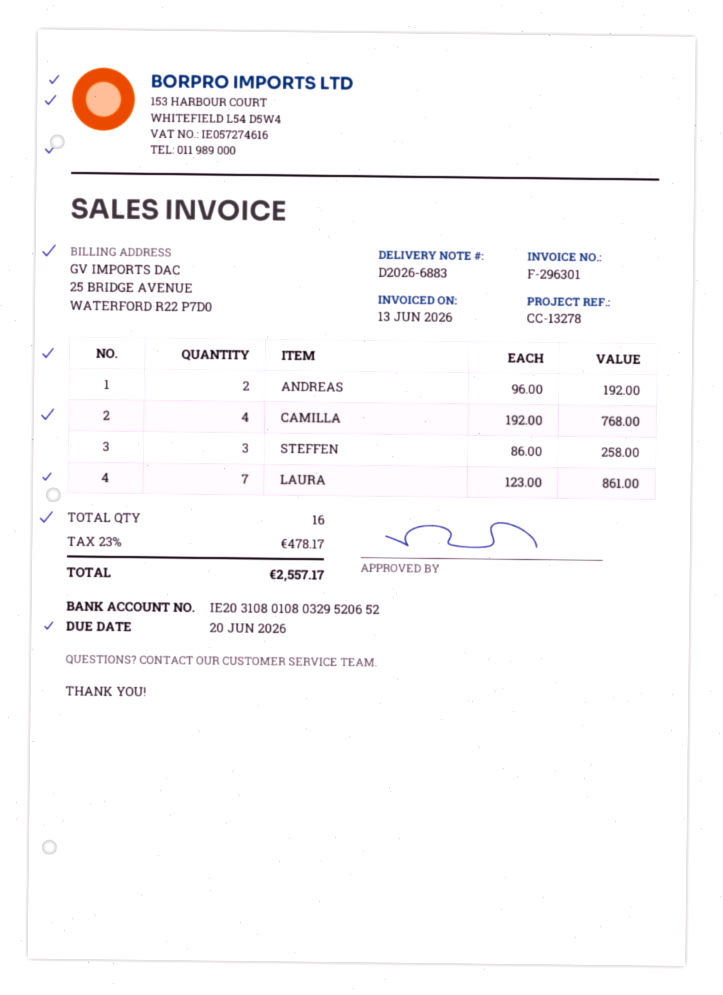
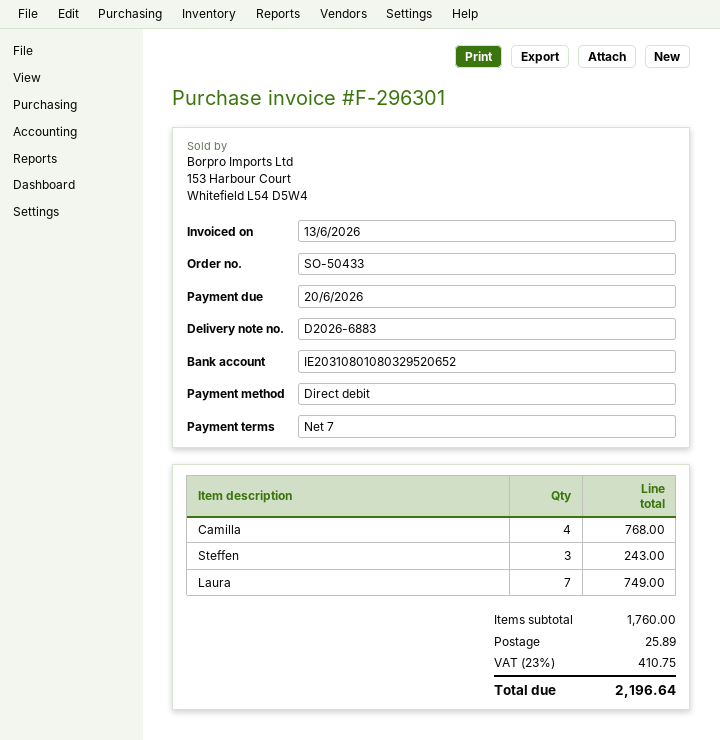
ANDREAS: 2 for 192.00 -> none
STEFFEN: 3 for 258.00 -> 3 for 243.00
LAURA: 7 for 861.00 -> 7 for 749.00
shipping: none -> 25.89
tax: 23% = 478.17 -> 23% = 410.75
total: 2557.17 -> 2196.64

